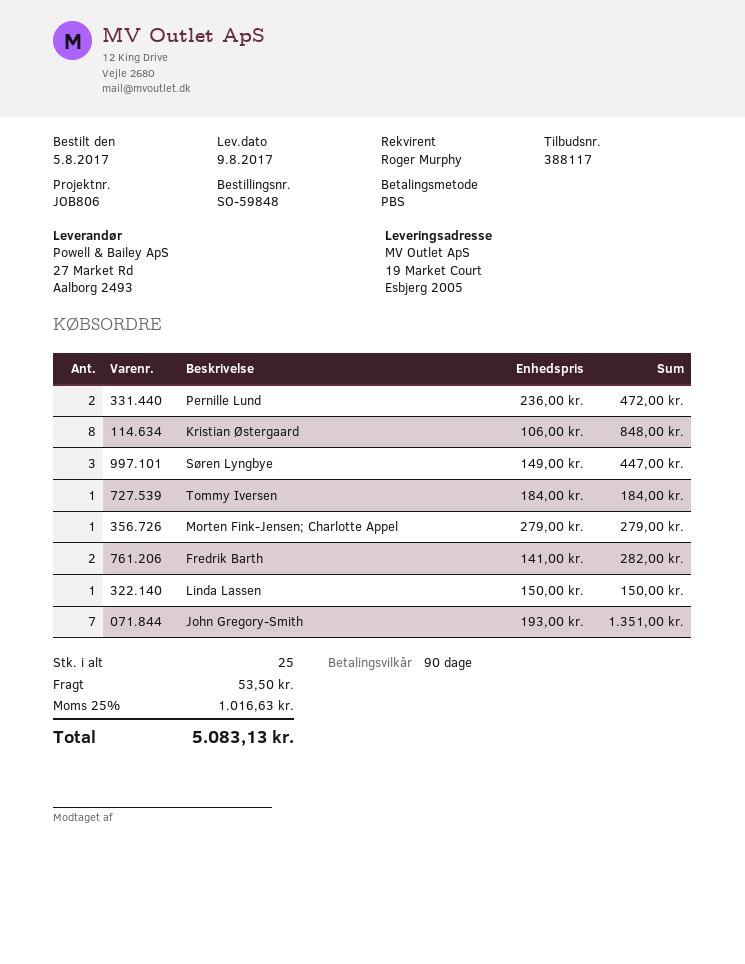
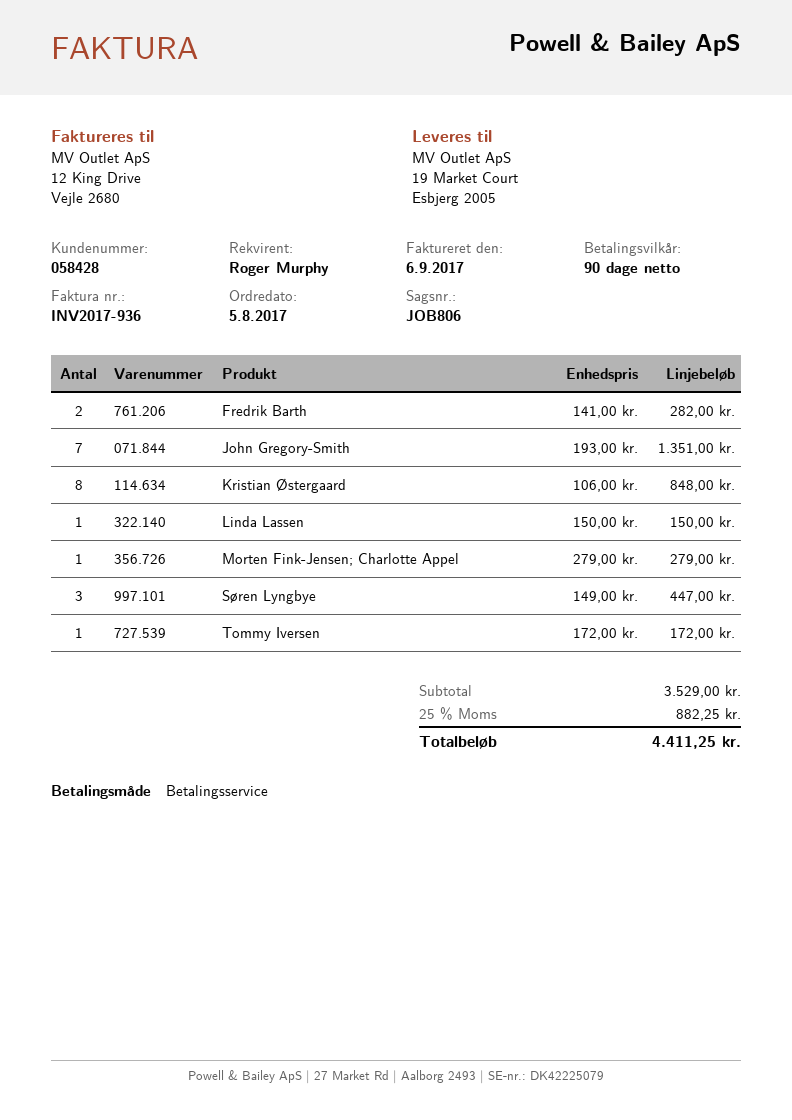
Pernille Lund: 2 x 236.00 = 472.00 -> none
Tommy Iversen: 1 x 184.00 = 184.00 -> 1 x 172.00 = 172.00
shipping: 53.50 -> none
tax: 25% = 1016.63 -> 25% = 882.25
total: 5083.13 -> 4411.25

